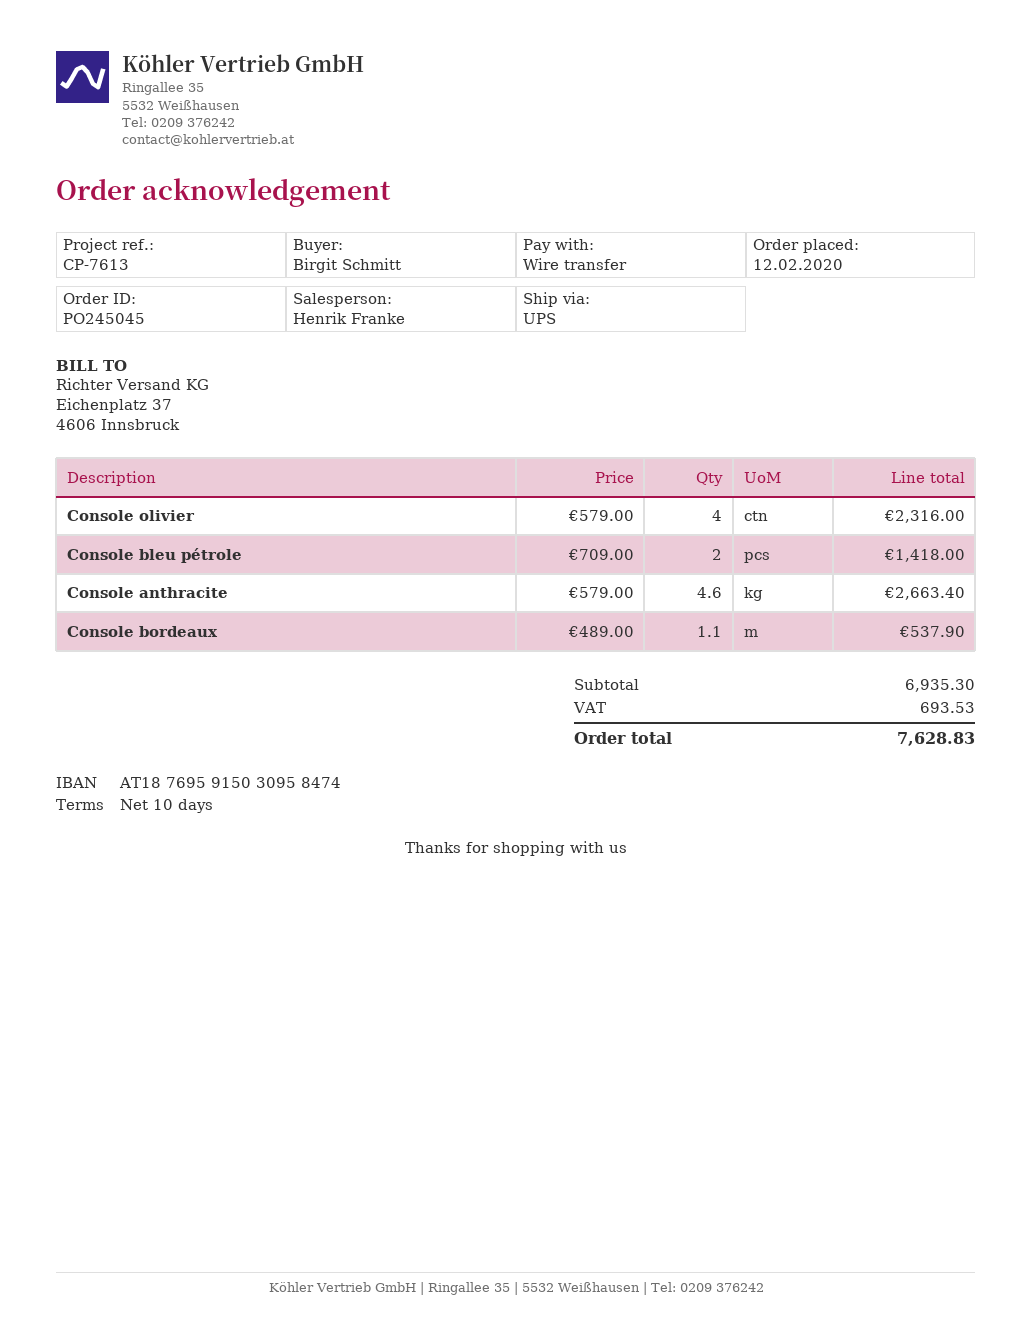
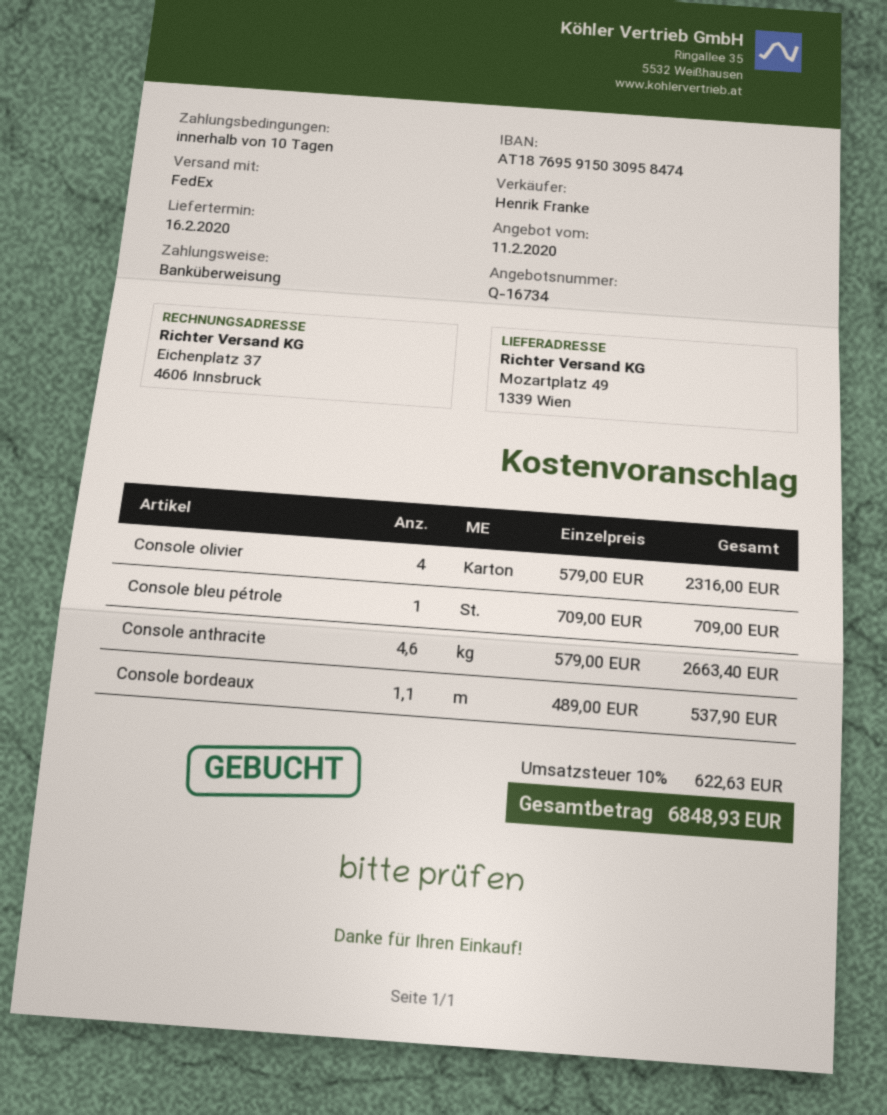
shipping method: UPS -> FedEx
Console bleu pétrole: 2 x 709.00 = 1418.00 -> 1 x 709.00 = 709.00
tax: 693.53 -> 622.63
total: 7628.83 -> 6848.93

